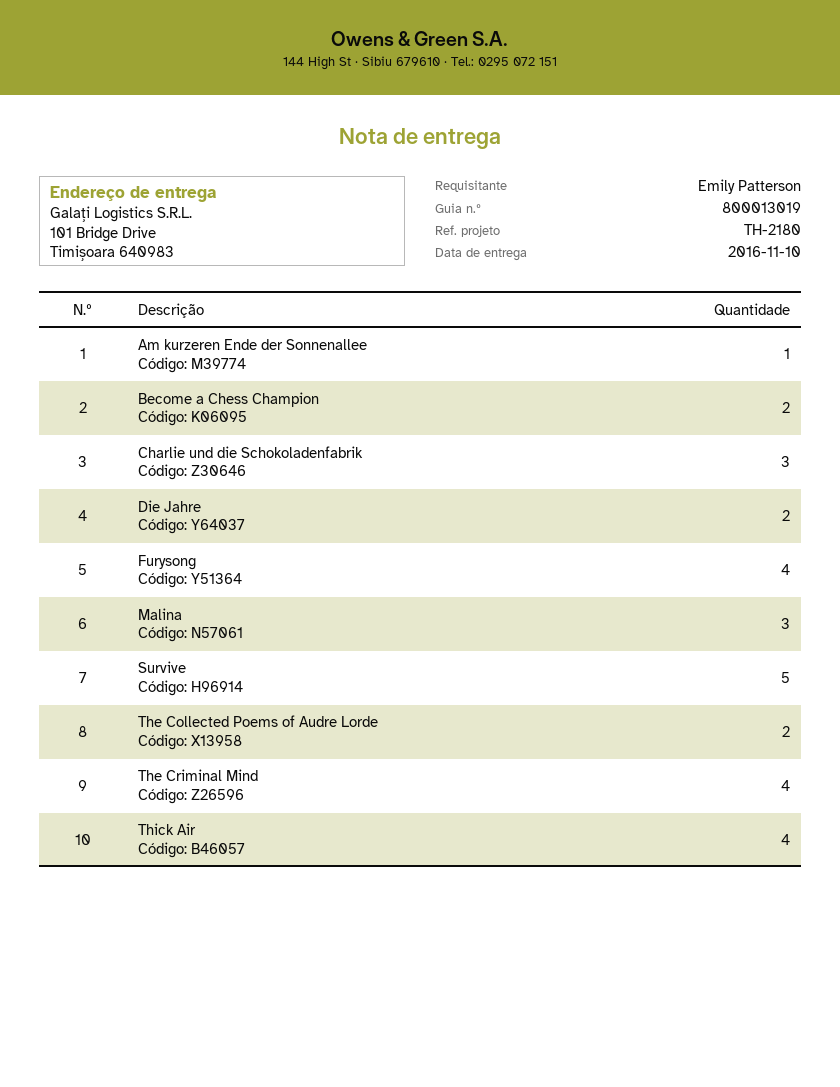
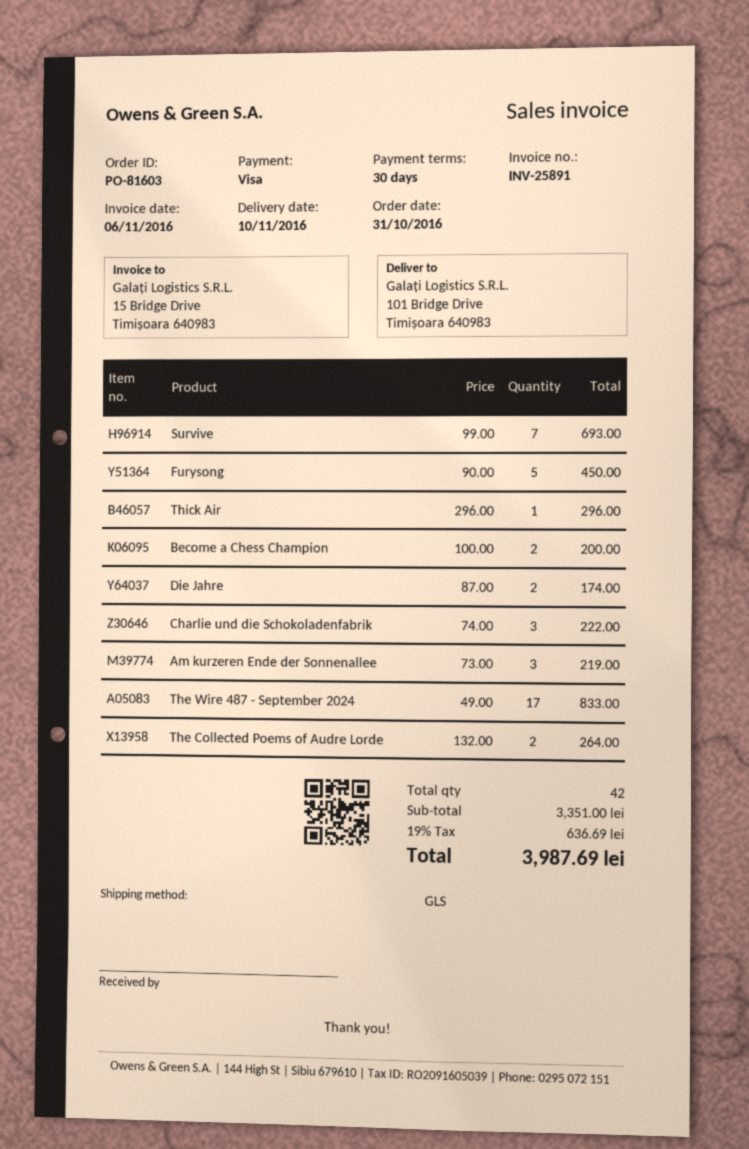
Am kurzeren Ende der Sonnenallee: 1 -> 3
Furysong: 4 -> 5
Malina: 3 -> none
Survive: 5 -> 7
The Criminal Mind: 4 -> none
Thick Air: 4 -> 1
The Wire 487 - September 2024: none -> 17

